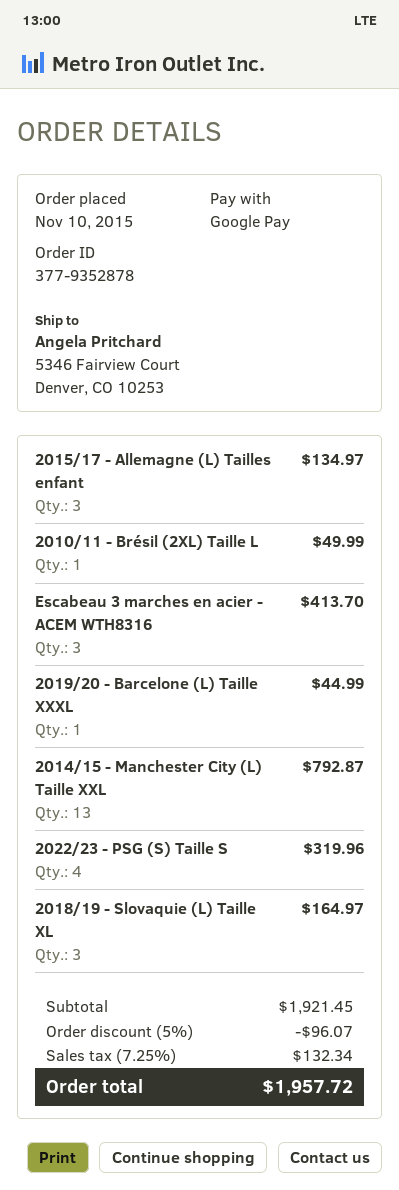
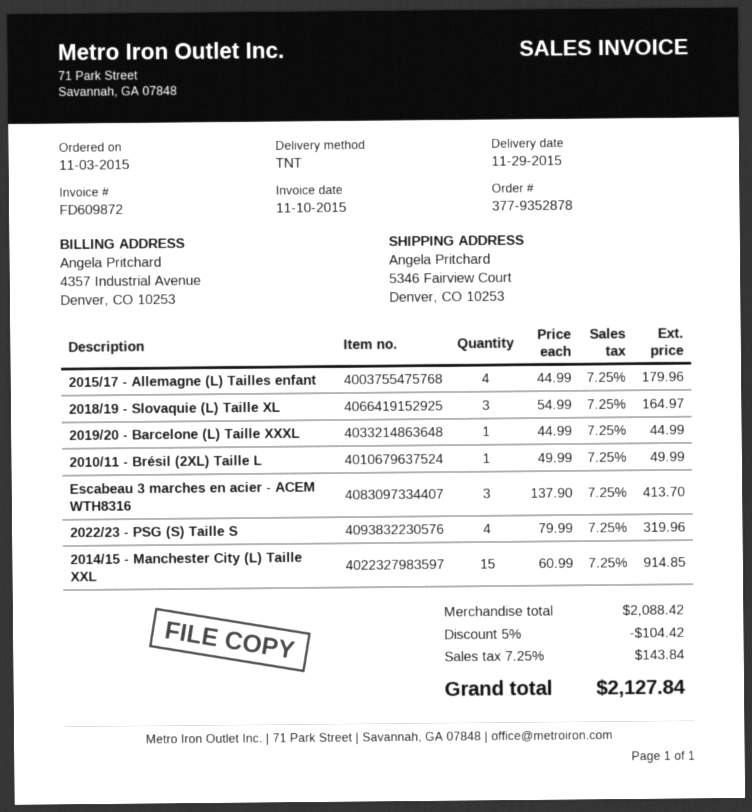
order date: 2015-11-10 -> 2015-11-03
2015/17 - Allemagne (L) Tailles enfant: 3 for 134.97 -> 4 for 179.96
2014/15 - Manchester City (L) Taille XXL: 13 for 792.87 -> 15 for 914.85
subtotal: 1921.45 -> 2088.42
discount: 5% = 96.07 -> 5% = 104.42
tax: 7.25% = 132.34 -> 7.25% = 143.84
total: 1957.72 -> 2127.84

